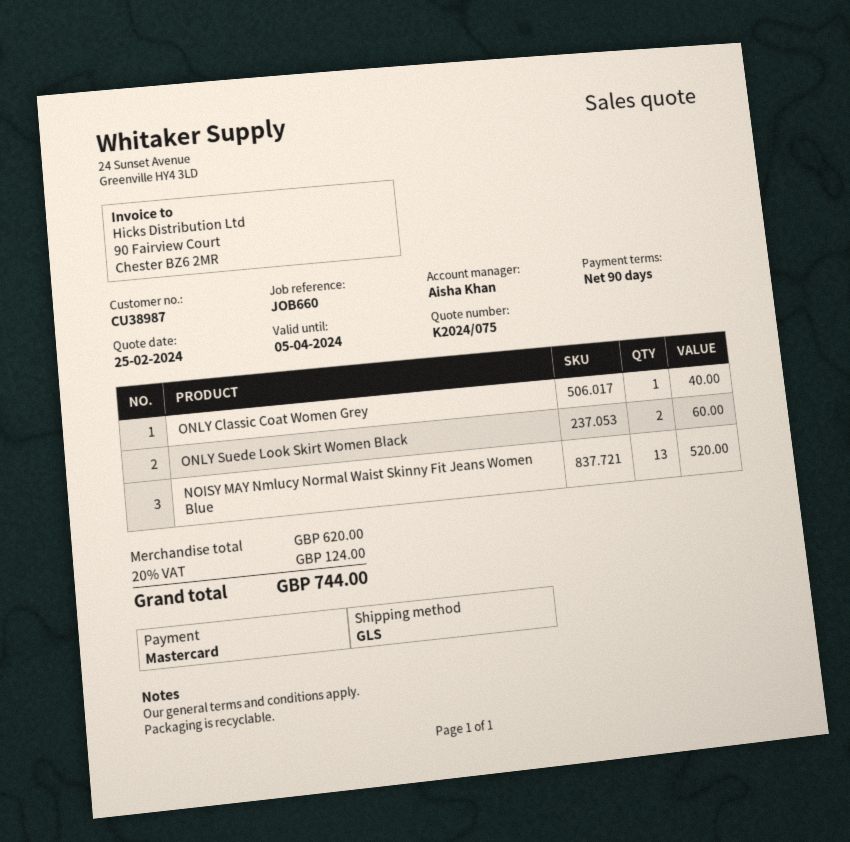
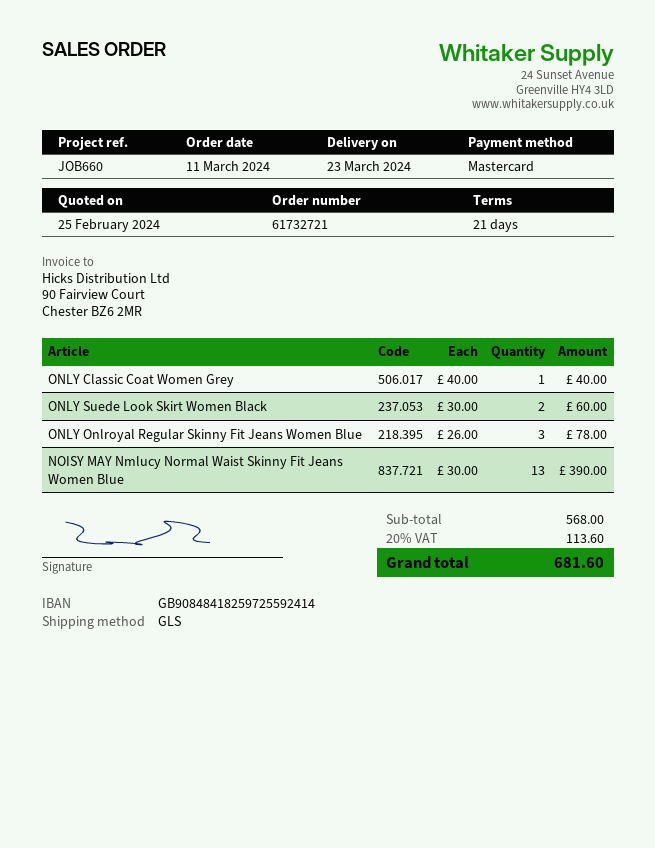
payment terms: 90 days -> 21 days
NOISY MAY Nmlucy Normal Waist Skinny Fit Jeans Women Blue: 13 for 520.00 -> 13 for 390.00
ONLY Onlroyal Regular Skinny Fit Jeans Women Blue: none -> 3 for 78.00
subtotal: 620.00 -> 568.00
tax: 20% = 124.00 -> 20% = 113.60
total: 744.00 -> 681.60

